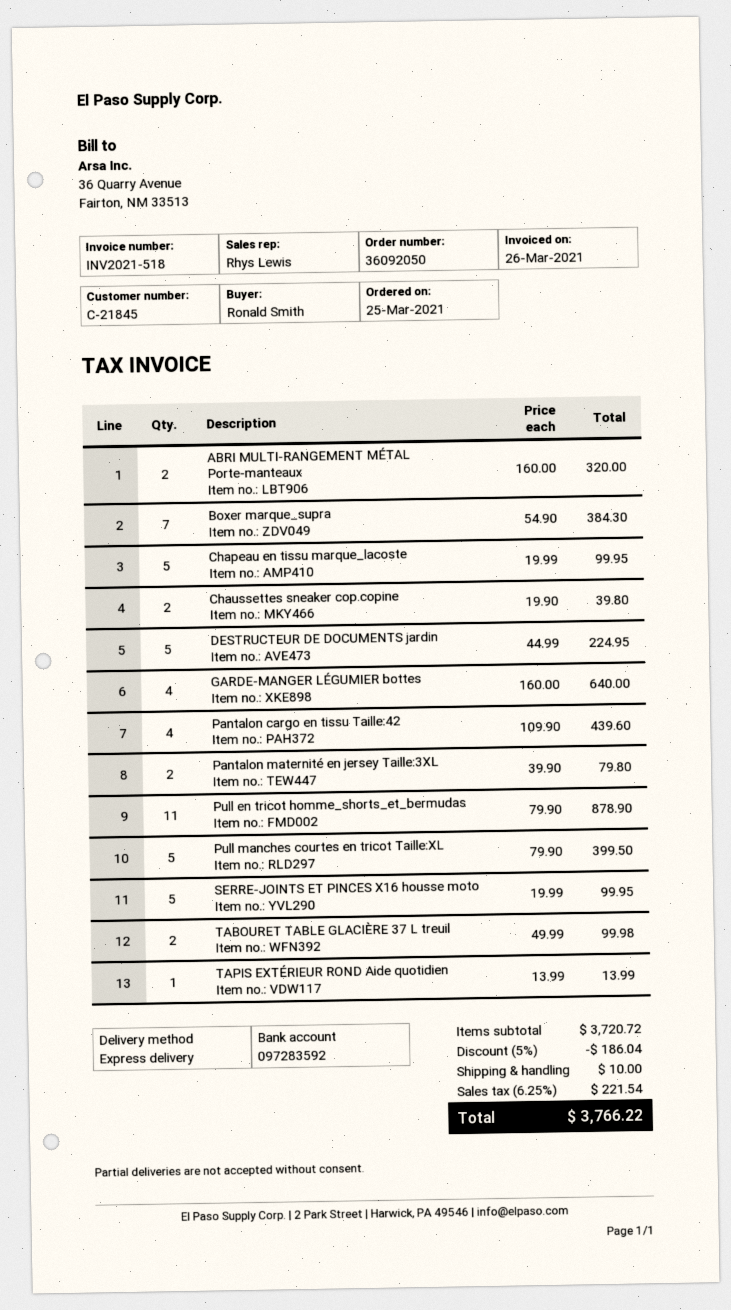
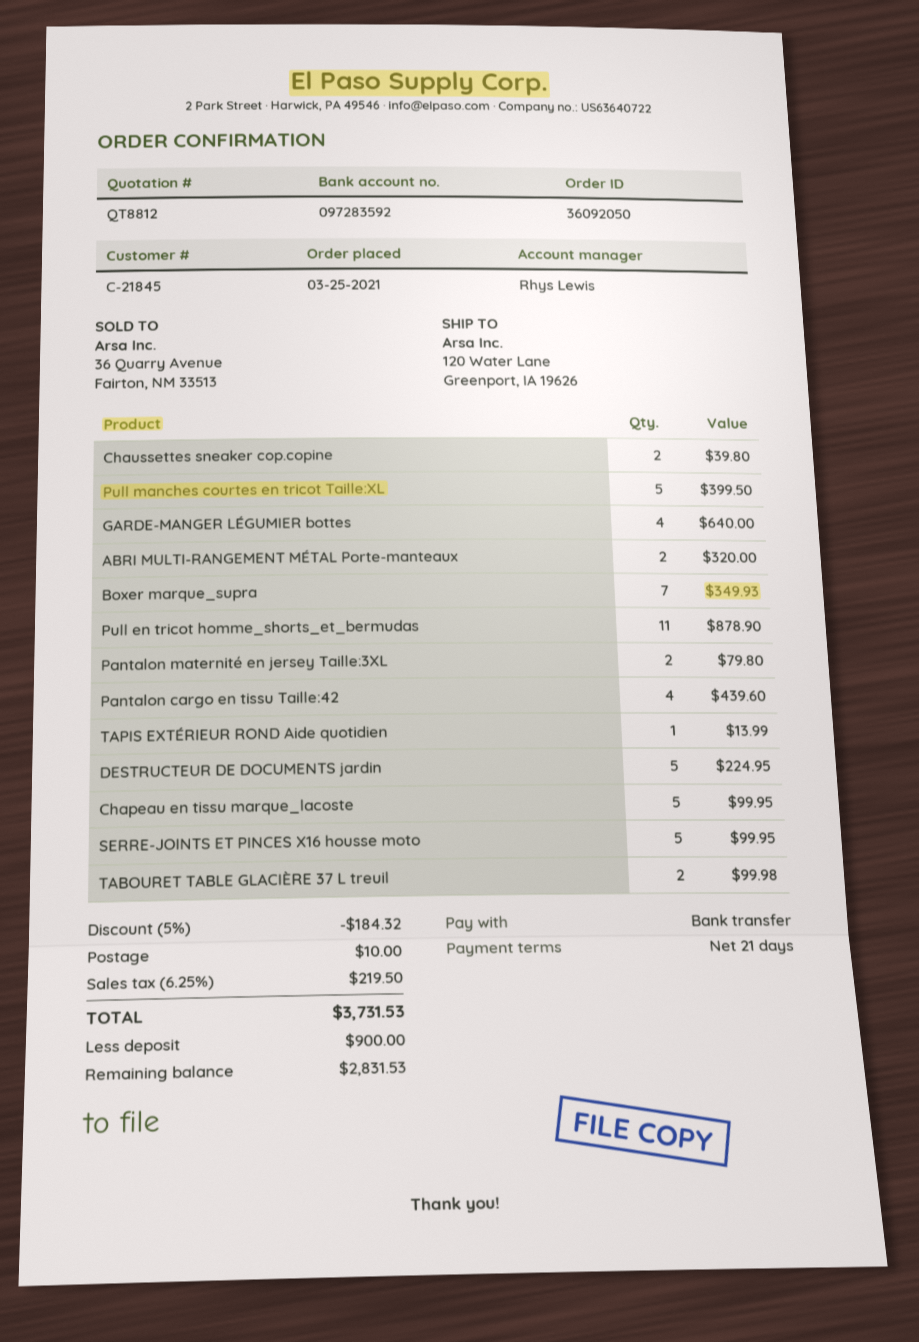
Boxer marque_supra: 7 for 384.30 -> 7 for 349.93
discount: 5% = 186.04 -> 5% = 184.32
tax: 6.25% = 221.54 -> 6.25% = 219.50
total: 3766.22 -> 3731.53

